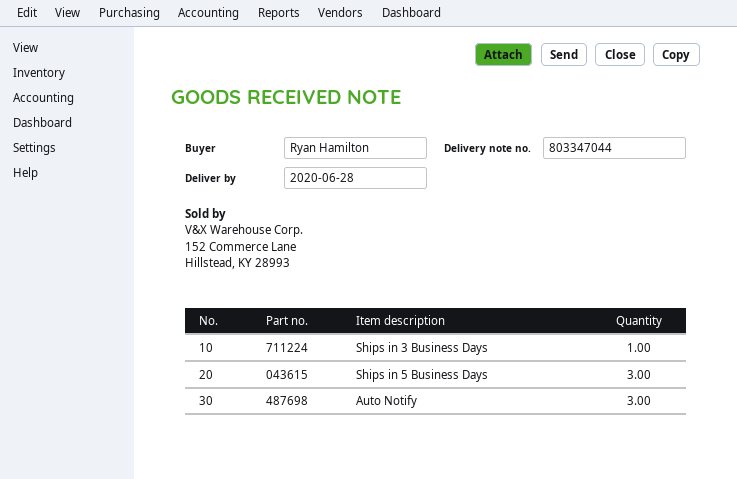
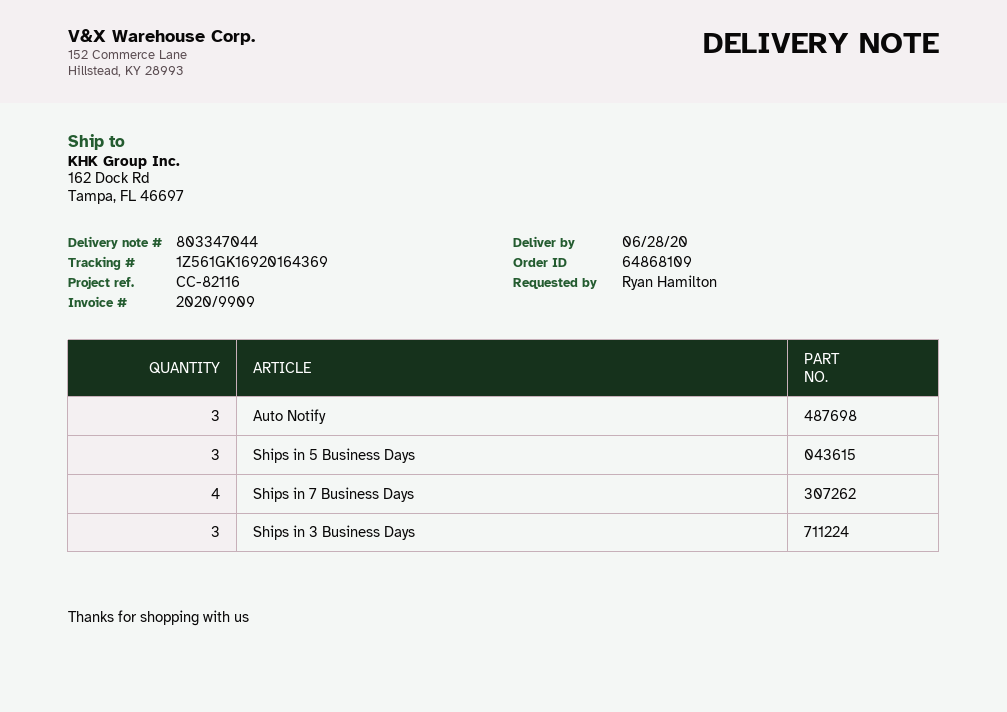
Ships in 3 Business Days: 1 -> 3
Ships in 7 Business Days: none -> 4

